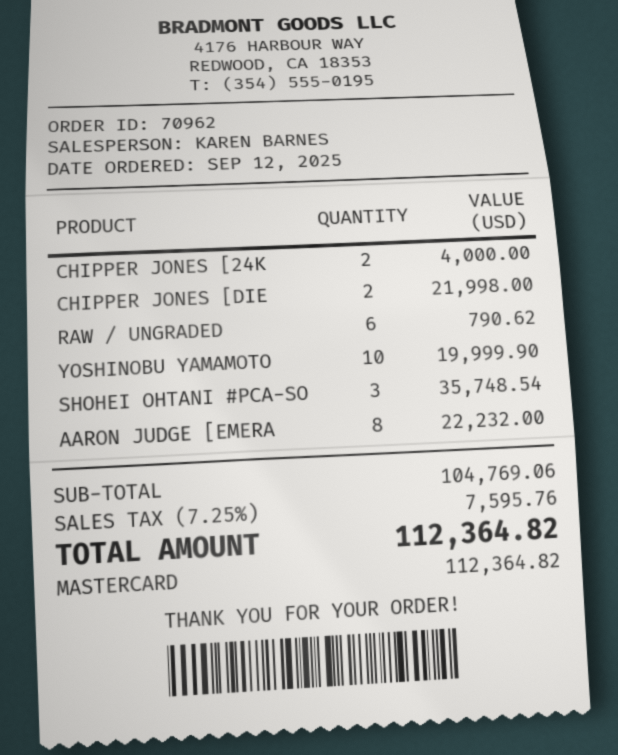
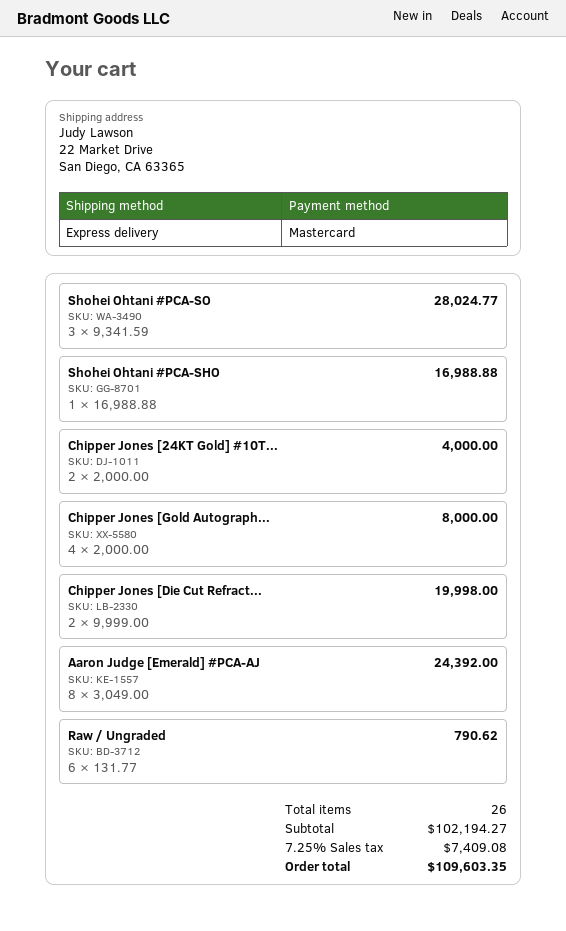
CHIPPER JONES [DIE: 2 for 21998.00 -> 2 for 19998.00
YOSHINOBU YAMAMOTO: 10 for 19999.90 -> none
SHOHEI OHTANI #PCA-SO: 3 for 35748.54 -> 3 for 28024.77
AARON JUDGE [EMERA: 8 for 22232.00 -> 8 for 24392.00
Shohei Ohtani #PCA-SHO: none -> 1 for 16988.88
Chipper Jones [Gold Autograph...: none -> 4 for 8000.00
subtotal: 104769.06 -> 102194.27
tax: 7.25% = 7595.76 -> 7.25% = 7409.08
total: 112364.82 -> 109603.35

